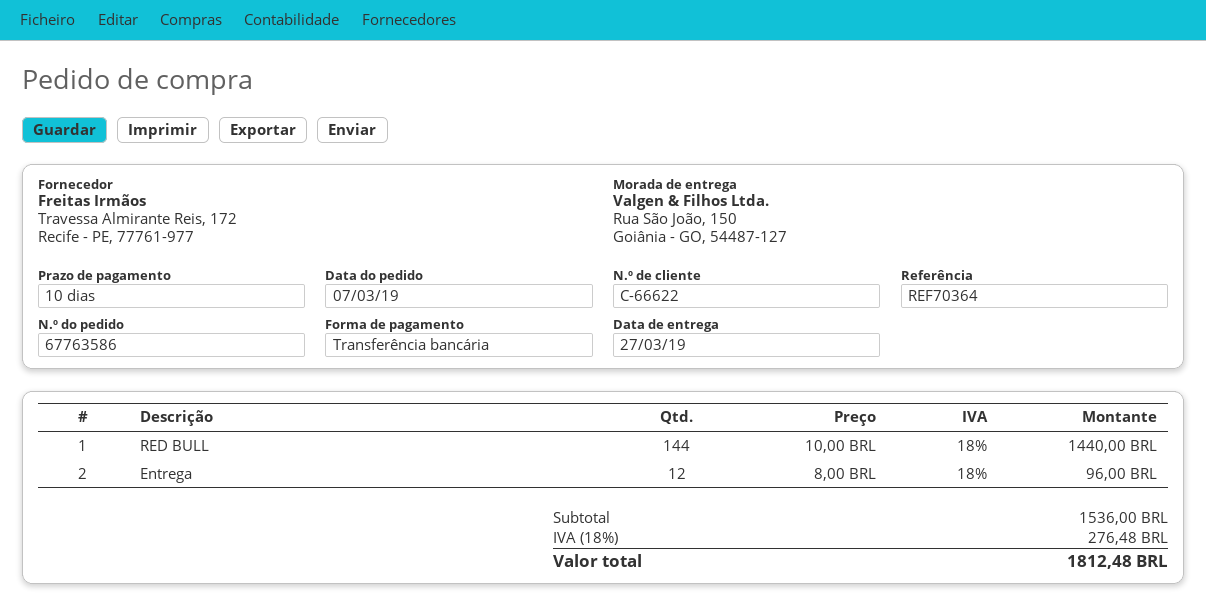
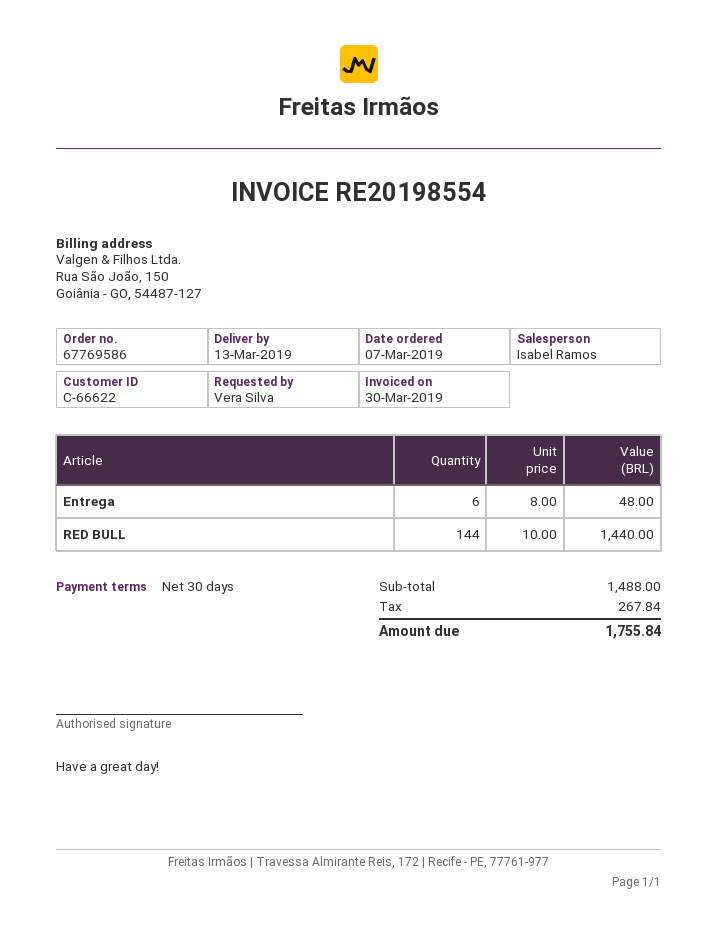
order number: 67763586 -> 67769586
delivery date: 2019-03-27 -> 2019-03-13
payment terms: 10 days -> 30 days
Entrega: 12 x 8.00 = 96.00 -> 6 x 8.00 = 48.00
subtotal: 1536.00 -> 1488.00
tax: 276.48 -> 267.84
total: 1812.48 -> 1755.84

